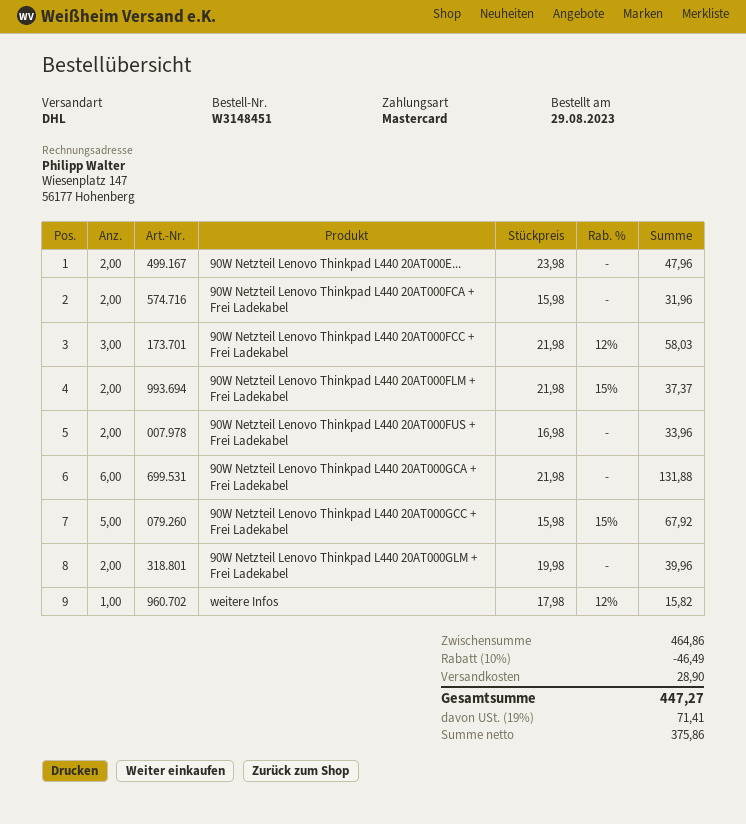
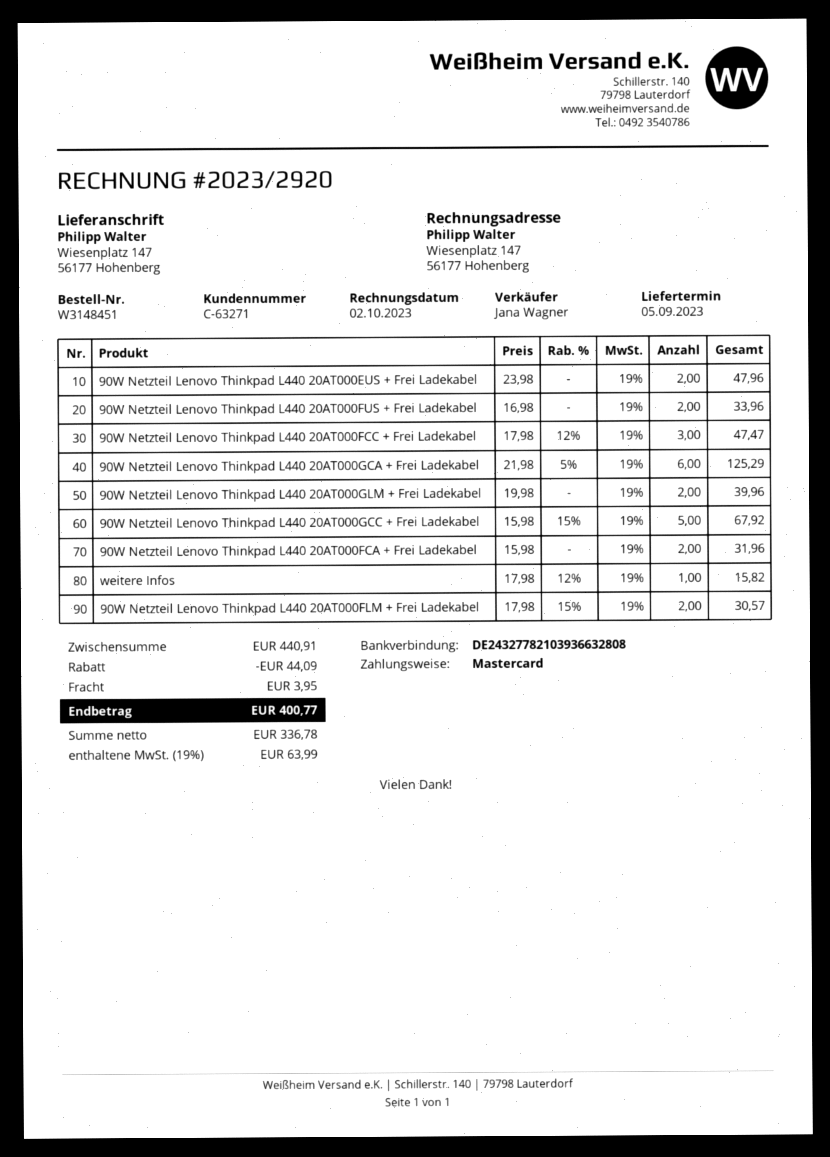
90W Netzteil Lenovo Thinkpad L440 20AT000FCC + Frei Ladekabel: 3 x 21.98 - 12% = 58.03 -> 3 x 17.98 - 12% = 47.47
90W Netzteil Lenovo Thinkpad L440 20AT000FLM + Frei Ladekabel: 2 x 21.98 - 15% = 37.37 -> 2 x 17.98 - 15% = 30.57
90W Netzteil Lenovo Thinkpad L440 20AT000GCA + Frei Ladekabel: 6 x 21.98 = 131.88 -> 6 x 21.98 - 5% = 125.29
subtotal: 464.86 -> 440.91
discount: 46.49 -> 44.09
shipping: 28.90 -> 3.95
net: 375.86 -> 336.78
tax: 19% = 71.41 -> 19% = 63.99
total: 447.27 -> 400.77

